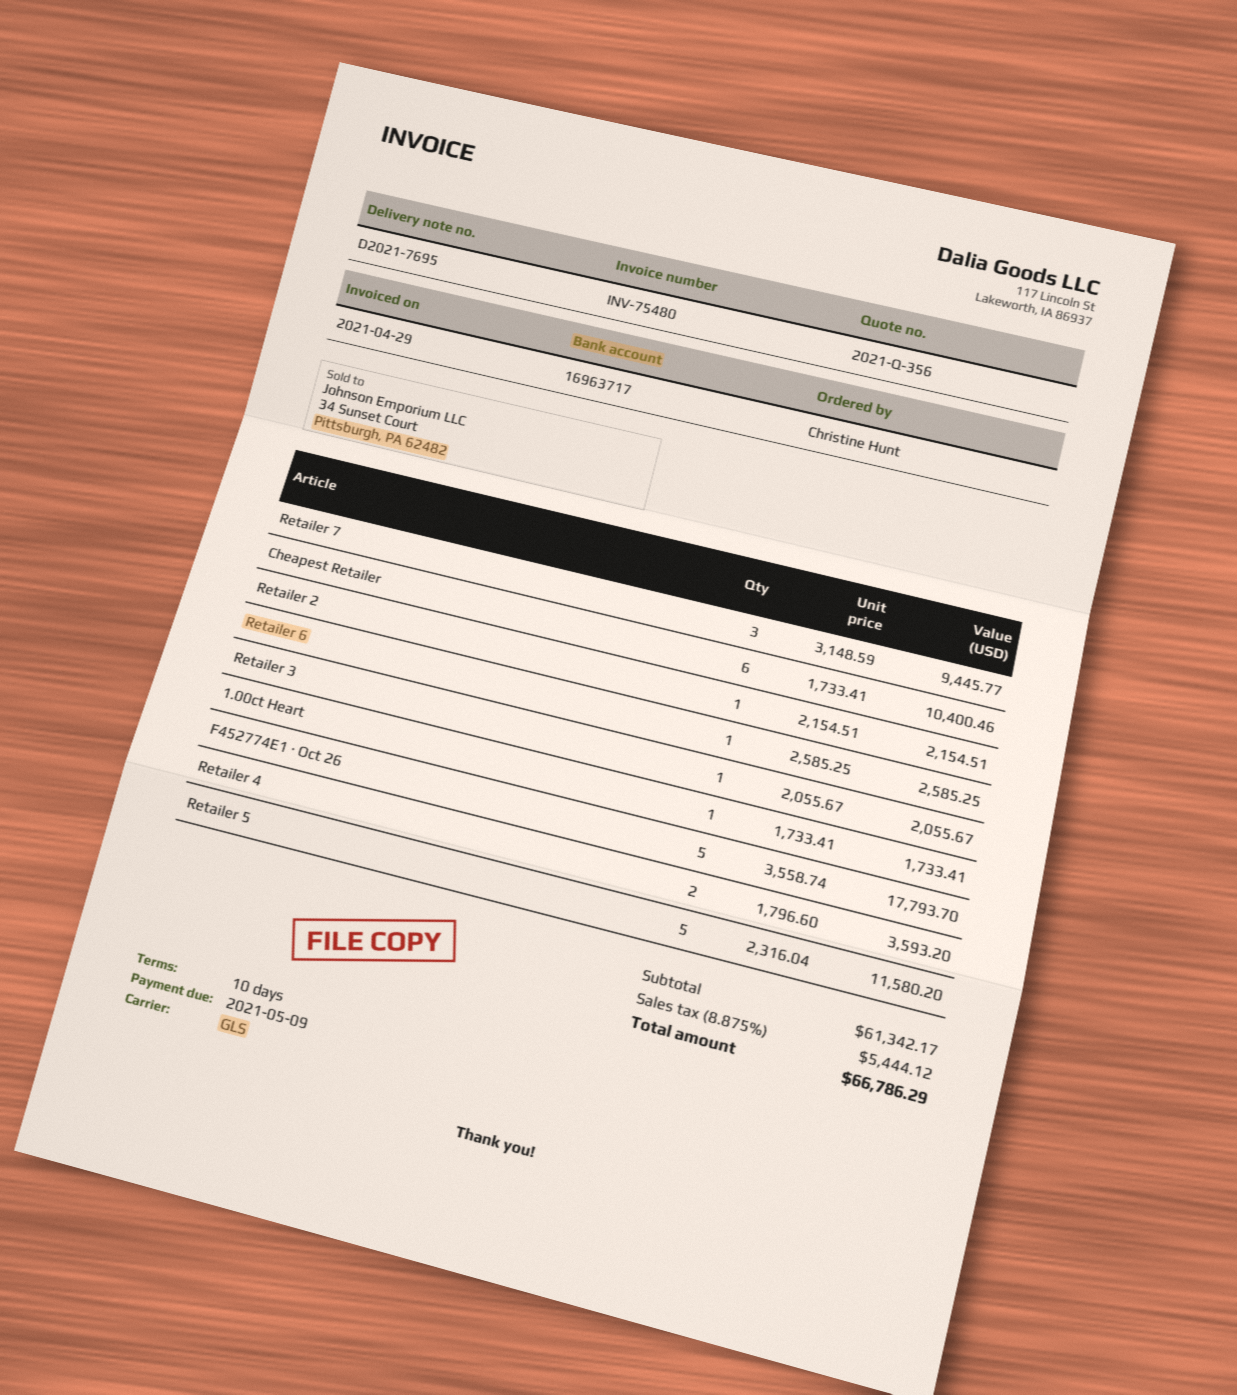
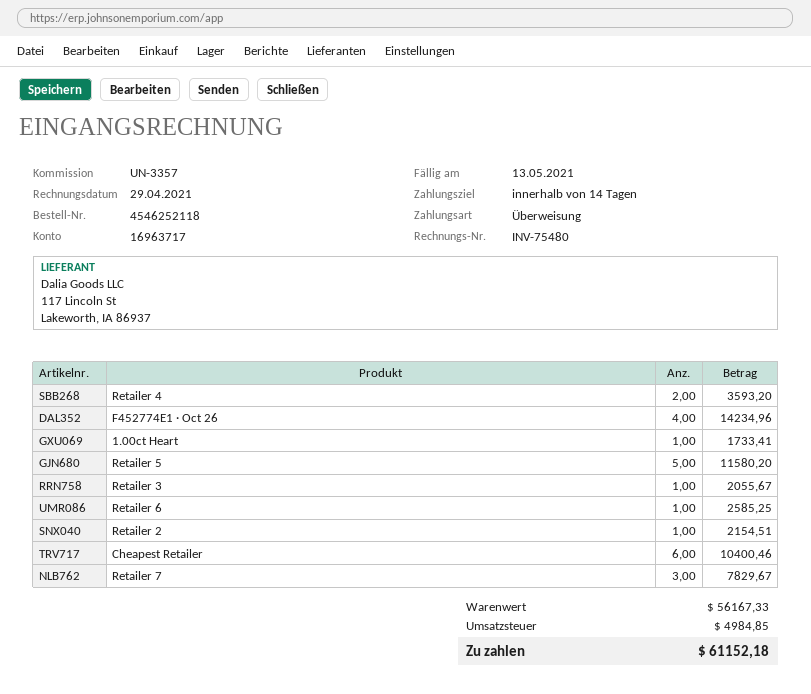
payment terms: 10 days -> 14 days
due date: 2021-05-09 -> 2021-05-13
Retailer 7: 3 for 9445.77 -> 3 for 7829.67
F452774E1 · Oct 26: 5 for 17793.70 -> 4 for 14234.96
subtotal: 61342.17 -> 56167.33
tax: 5444.12 -> 4984.85
total: 66786.29 -> 61152.18

